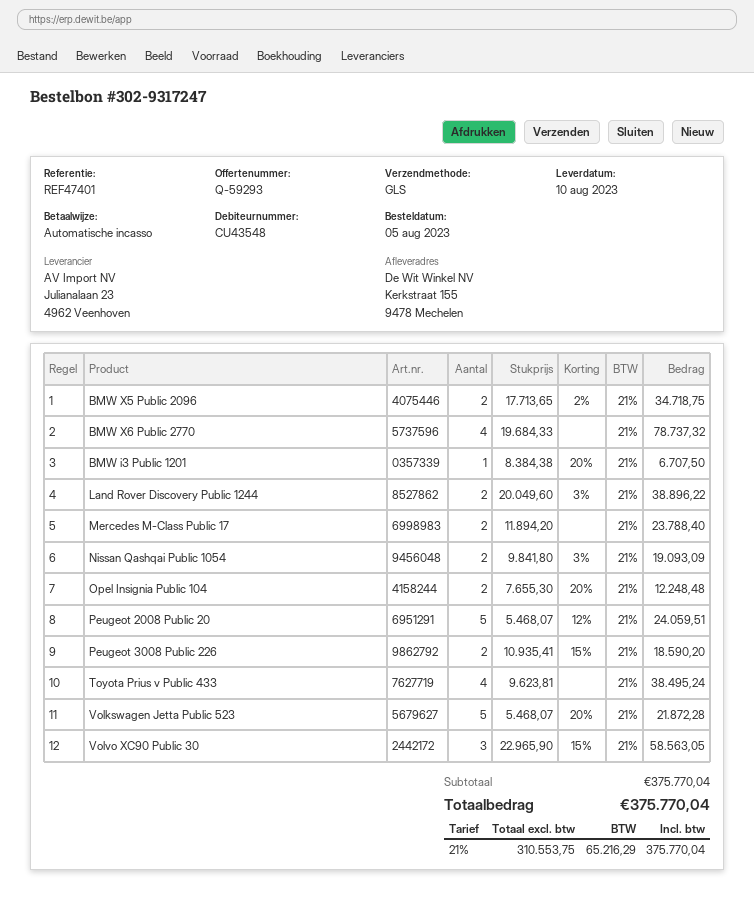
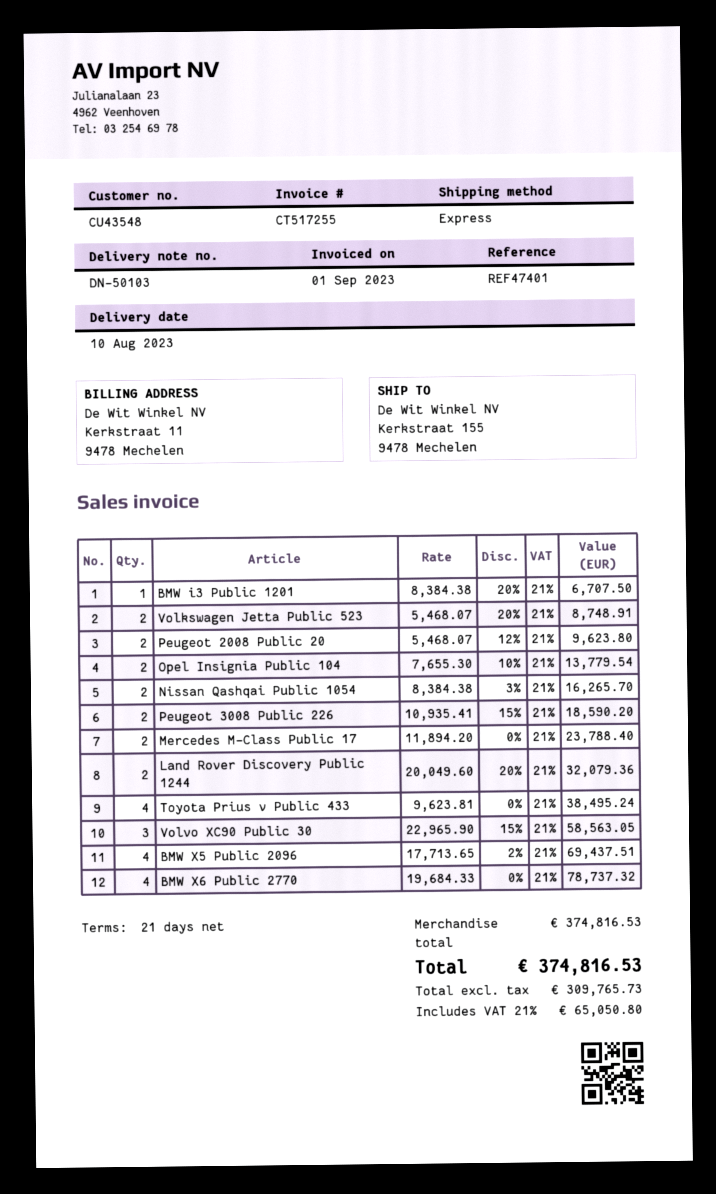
shipping method: GLS -> express
BMW X5 Public 2096: 2 x 17713.65 - 2% = 34718.75 -> 4 x 17713.65 - 2% = 69437.51
Land Rover Discovery Public 1244: 2 x 20049.60 - 3% = 38896.22 -> 2 x 20049.60 - 20% = 32079.36
Nissan Qashqai Public 1054: 2 x 9841.80 - 3% = 19093.09 -> 2 x 8384.38 - 3% = 16265.70
Opel Insignia Public 104: 2 x 7655.30 - 20% = 12248.48 -> 2 x 7655.30 - 10% = 13779.54
Peugeot 2008 Public 20: 5 x 5468.07 - 12% = 24059.51 -> 2 x 5468.07 - 12% = 9623.80
Volkswagen Jetta Public 523: 5 x 5468.07 - 20% = 21872.28 -> 2 x 5468.07 - 20% = 8748.91
subtotal: 375770.04 -> 374816.53
net: 310553.75 -> 309765.73
tax: 21% = 65216.29 -> 21% = 65050.80
total: 375770.04 -> 374816.53

